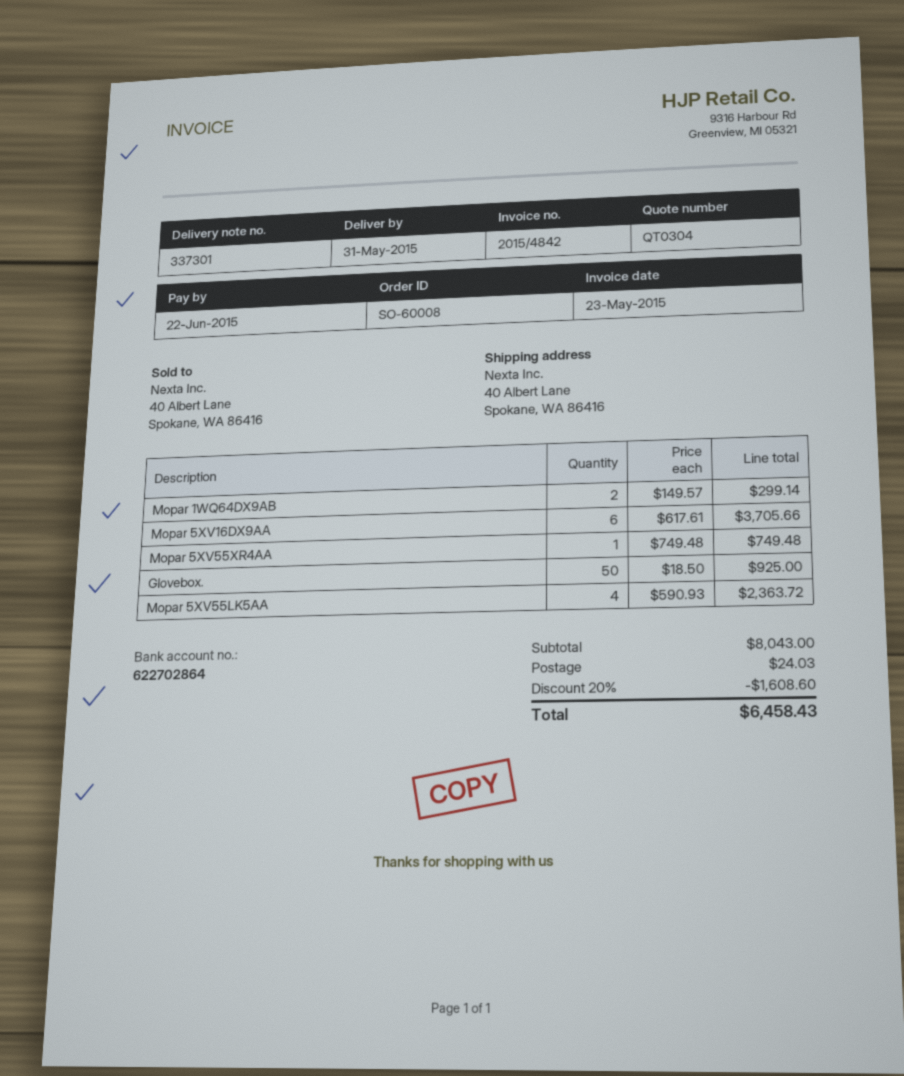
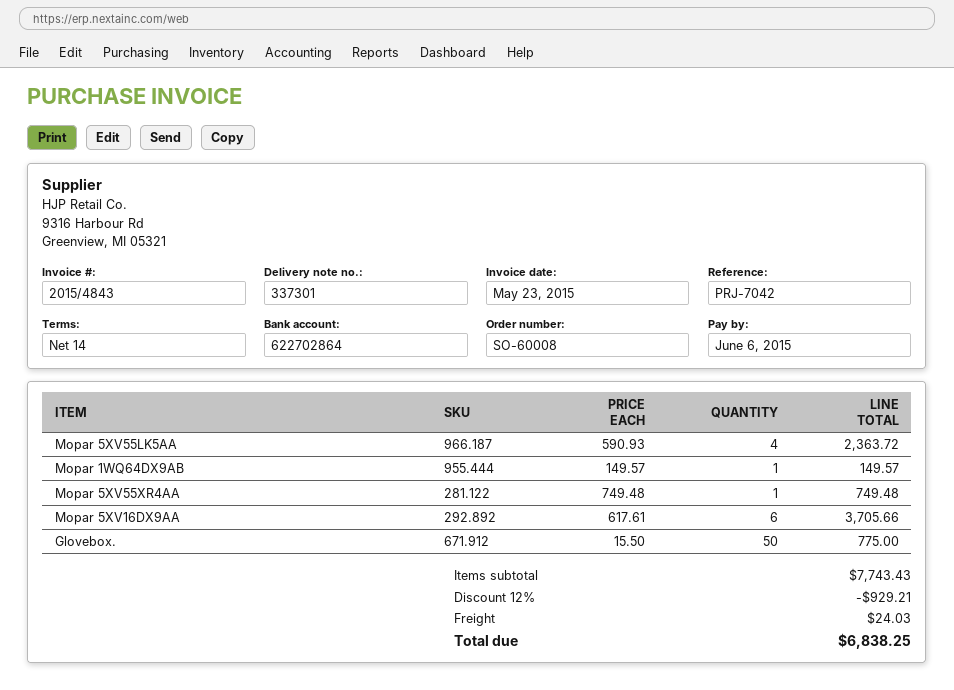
invoice number: 2015/4842 -> 2015/4843
due date: 2015-06-22 -> 2015-06-06
Mopar 1WQ64DX9AB: 2 x 149.57 = 299.14 -> 1 x 149.57 = 149.57
Glovebox.: 50 x 18.50 = 925.00 -> 50 x 15.50 = 775.00
subtotal: 8043.00 -> 7743.43
discount: 20% = 1608.60 -> 12% = 929.21
total: 6458.43 -> 6838.25

